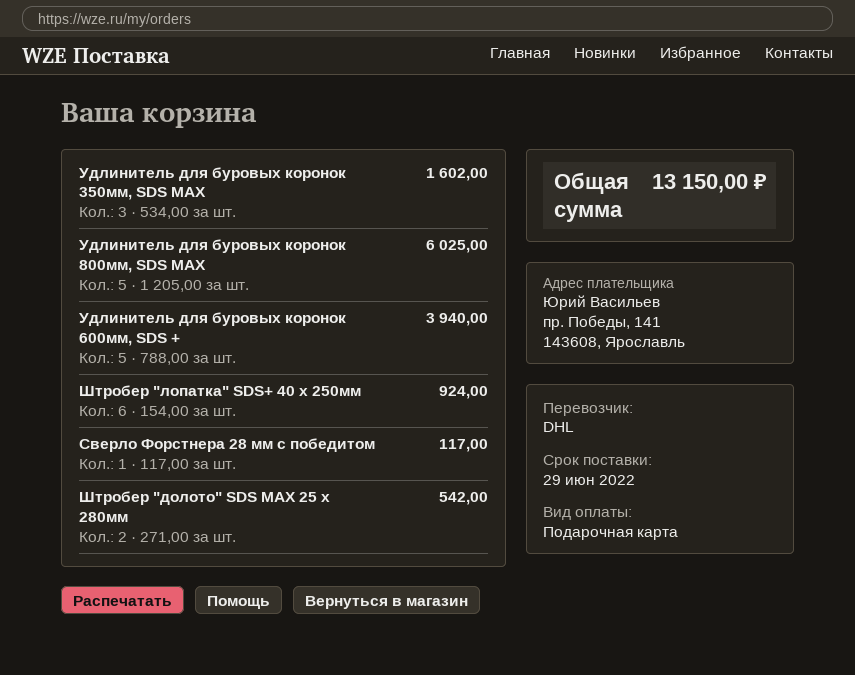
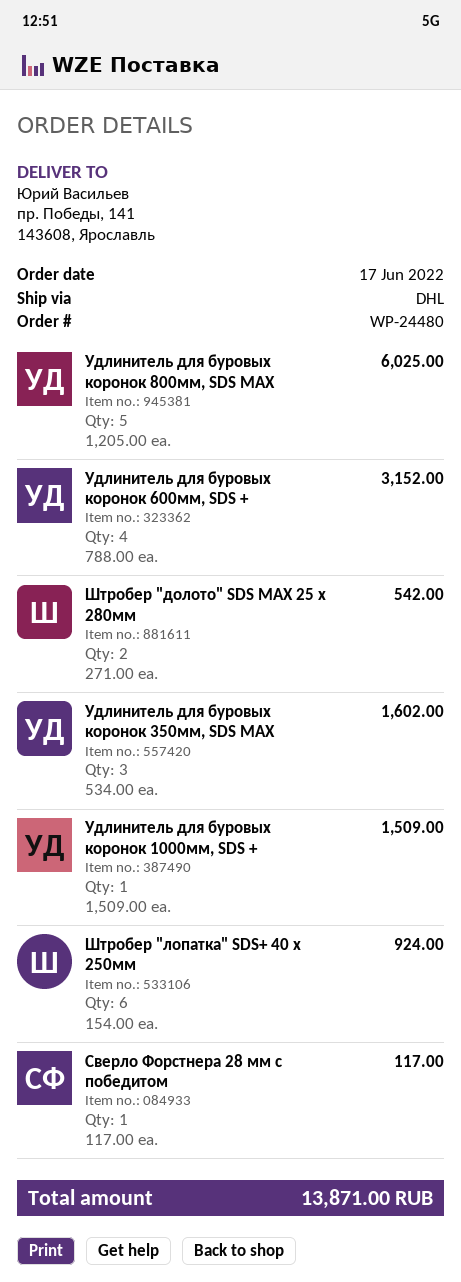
Удлинитель для буровых коронок 600мм, SDS +: 5 x 788.00 = 3940.00 -> 4 x 788.00 = 3152.00
Удлинитель для буровых коронок 1000мм, SDS +: none -> 1 x 1509.00 = 1509.00
total: 13150.00 -> 13871.00

